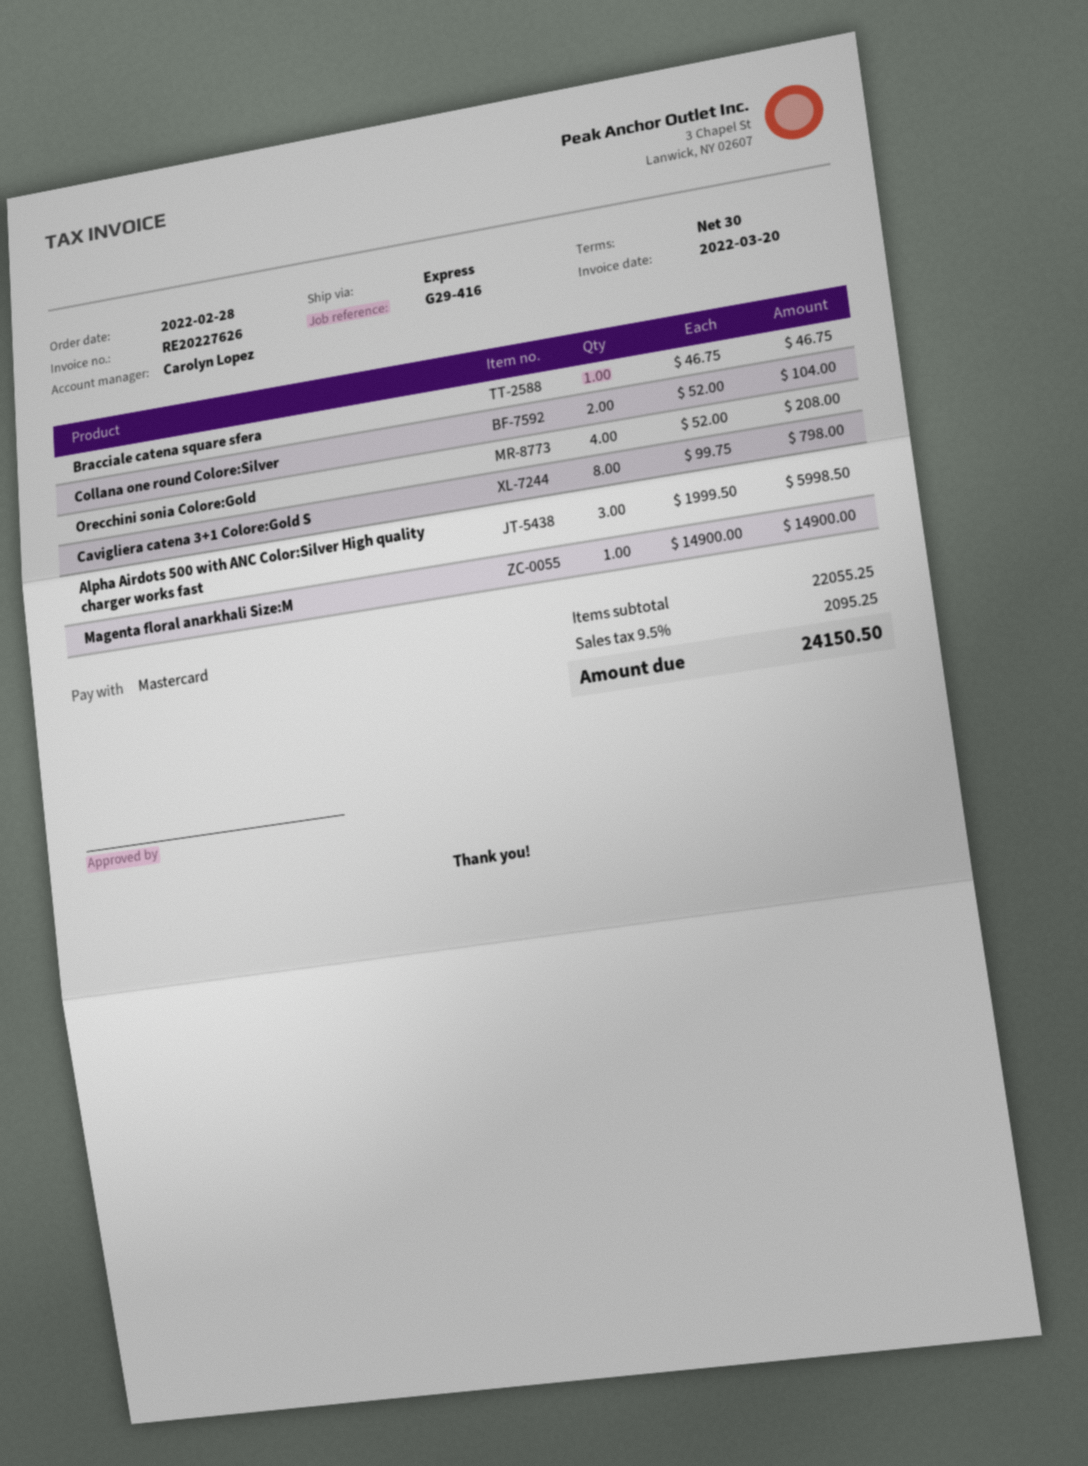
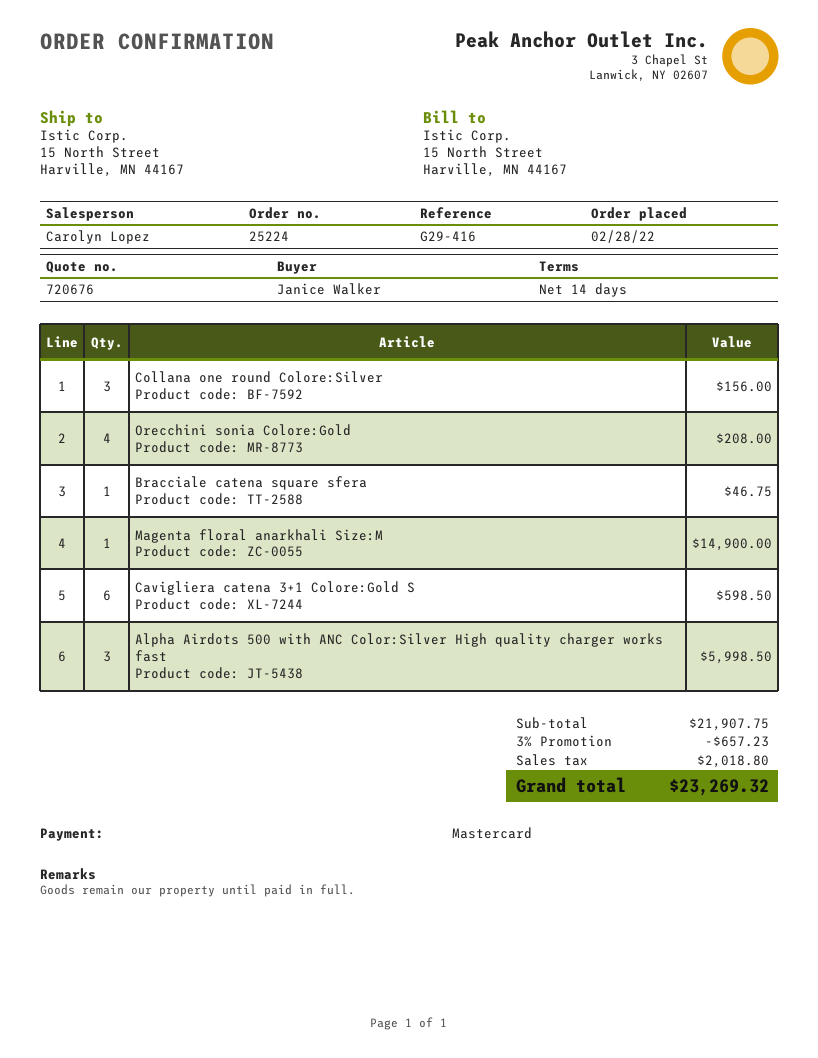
payment terms: 30 days -> 14 days
Collana one round Colore:Silver: 2 for 104.00 -> 3 for 156.00
Cavigliera catena 3+1 Colore:Gold S: 8 for 798.00 -> 6 for 598.50
subtotal: 22055.25 -> 21907.75
discount: none -> 3% = 657.23
tax: 2095.25 -> 2018.80
total: 24150.50 -> 23269.32

